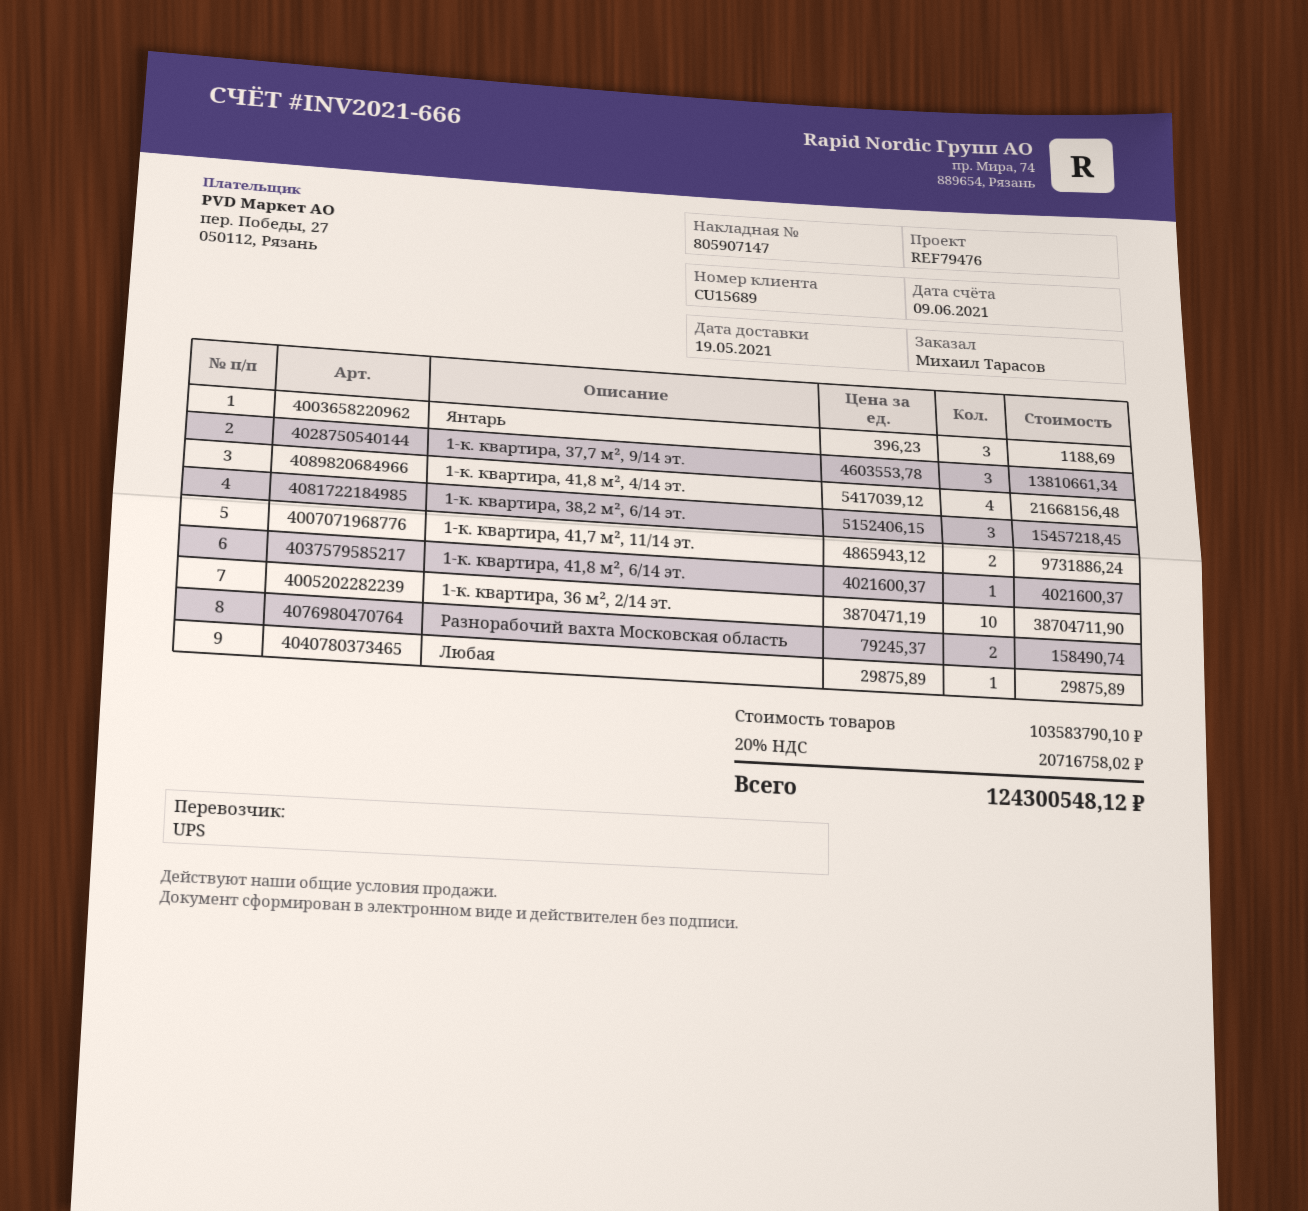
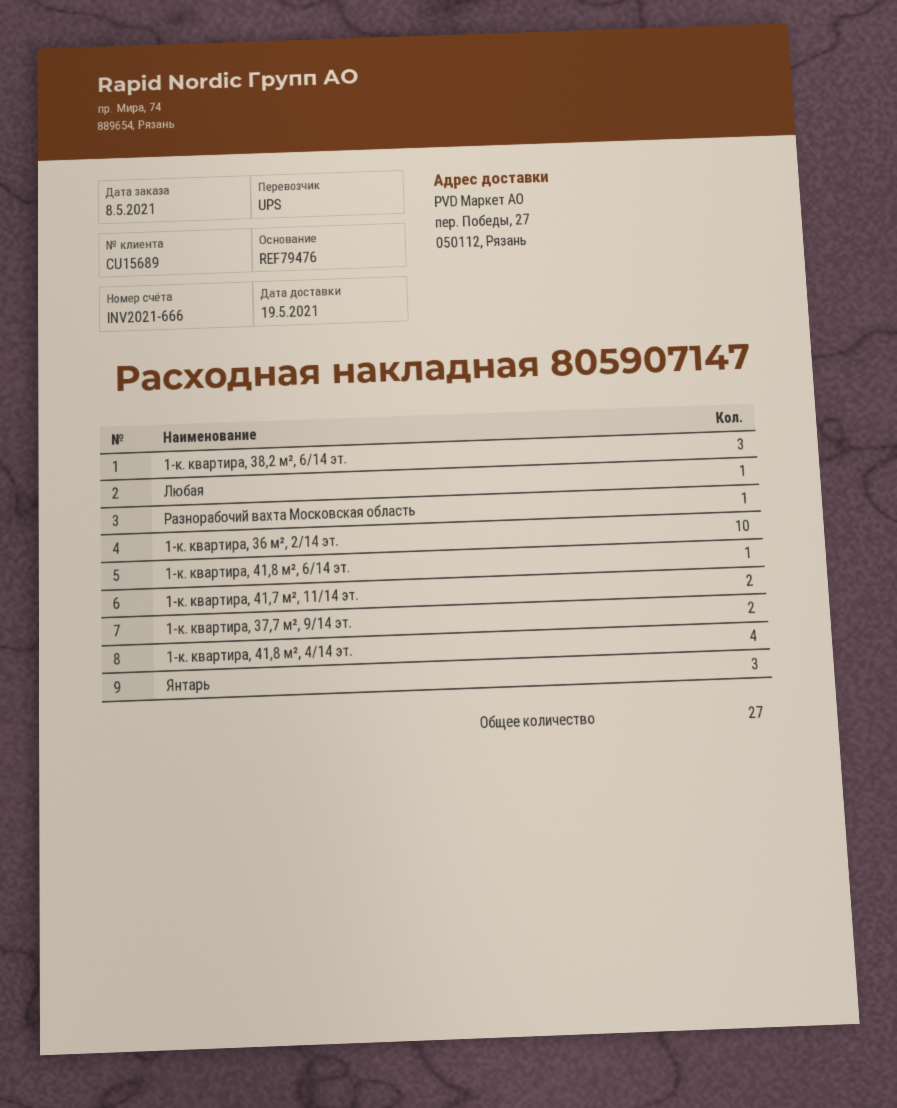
1-к. квартира, 37,7 м², 9/14 эт.: 3 -> 2
Разнорабочий вахта Московская область: 2 -> 1

